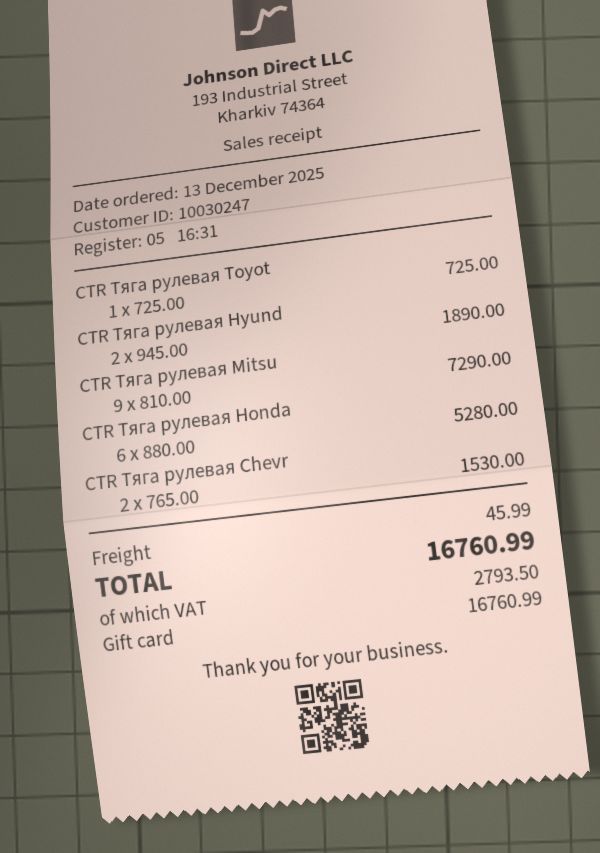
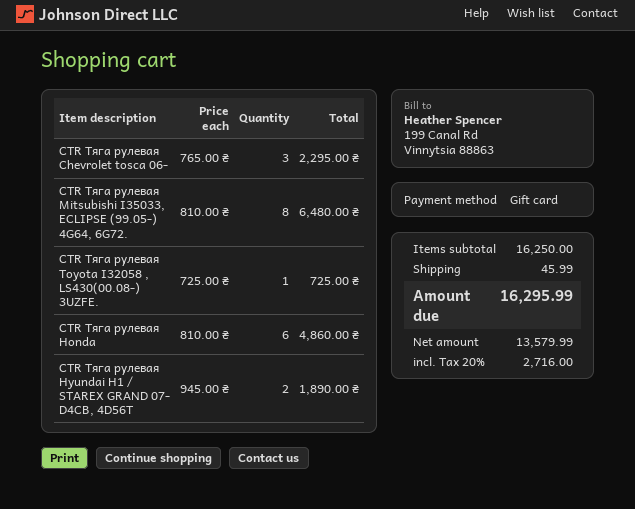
CTR Тяга рулевая Mitsu: 9 x 810.00 = 7290.00 -> 8 x 810.00 = 6480.00
CTR Тяга рулевая Honda: 6 x 880.00 = 5280.00 -> 6 x 810.00 = 4860.00
CTR Тяга рулевая Chevr: 2 x 765.00 = 1530.00 -> 3 x 765.00 = 2295.00
tax: 2793.50 -> 2716.00
total: 16760.99 -> 16295.99

